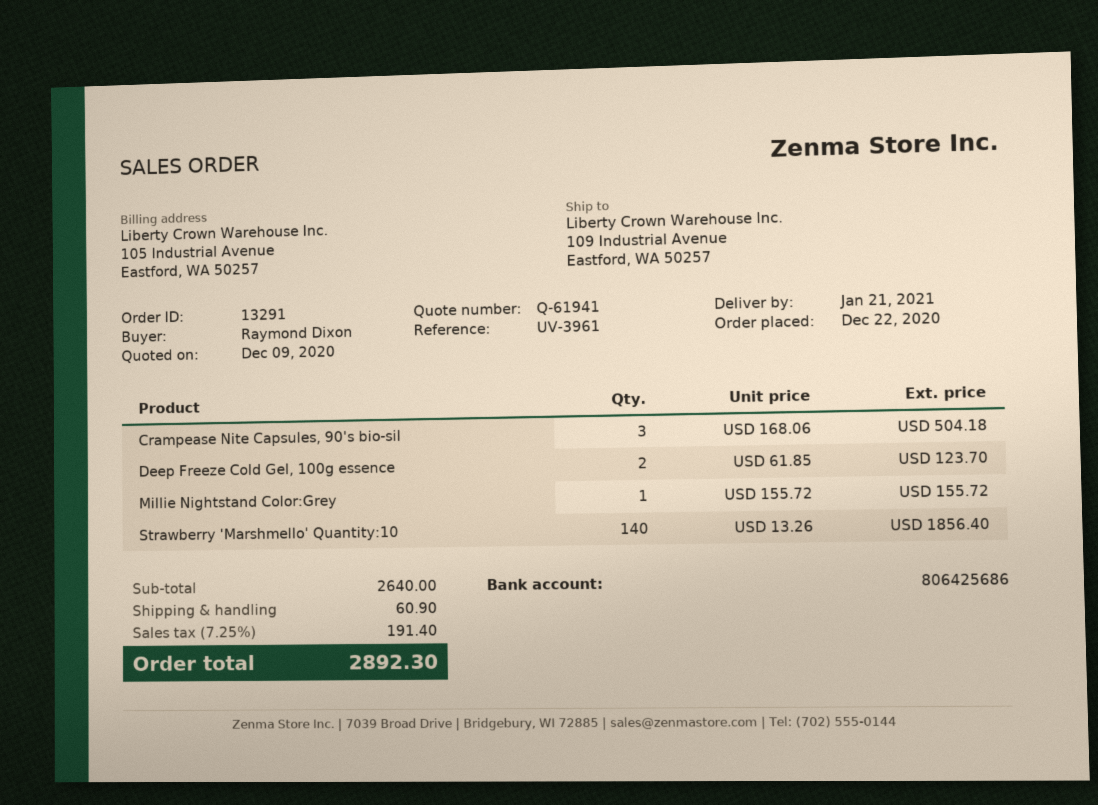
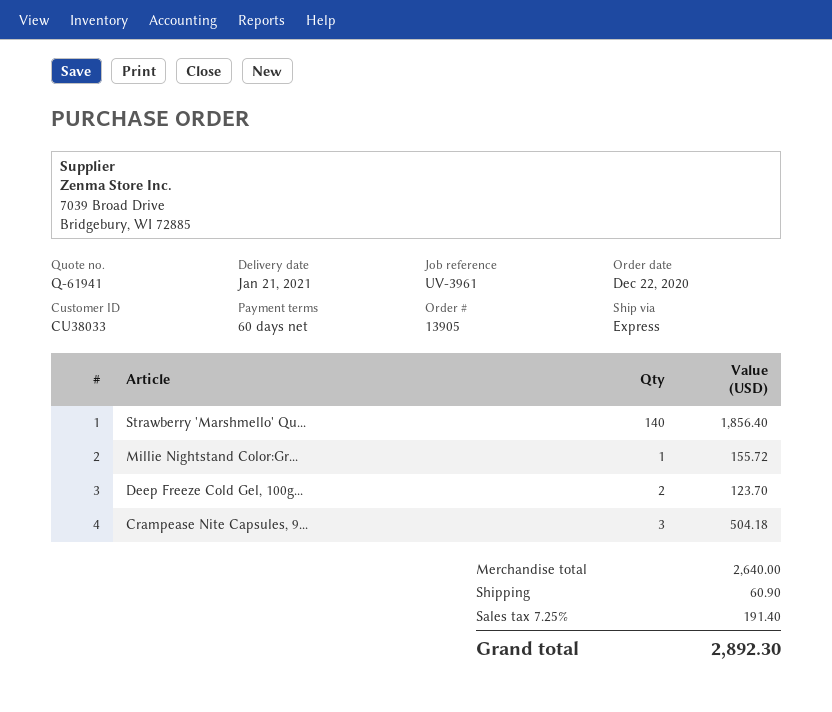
order number: 13291 -> 13905

